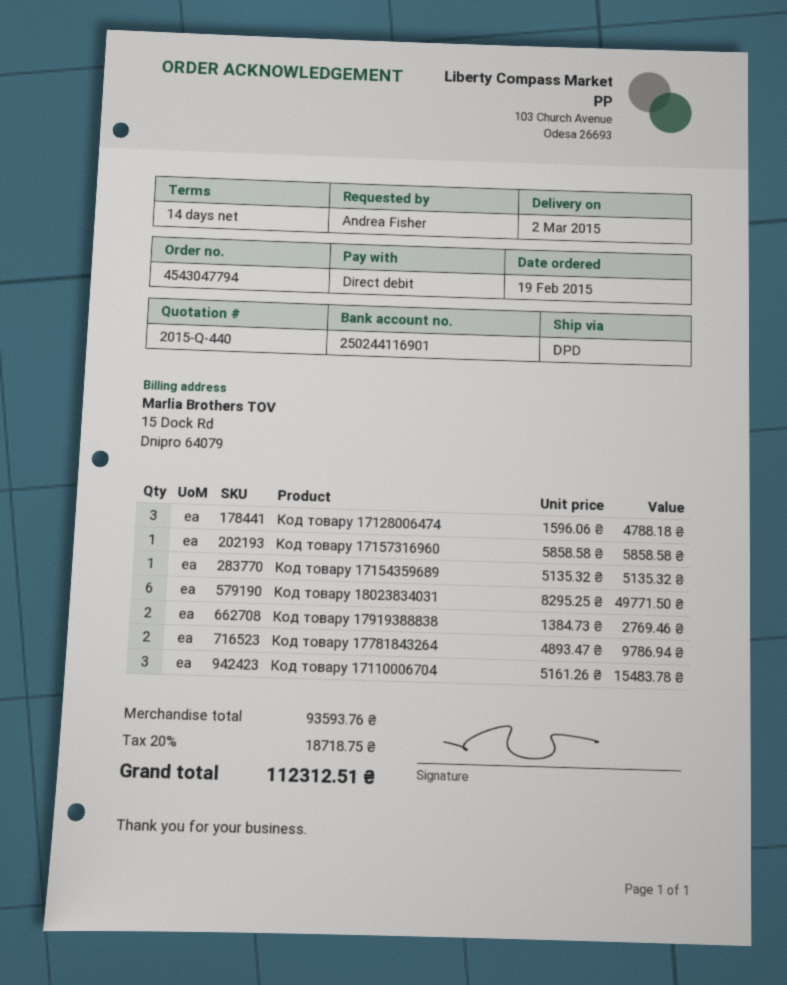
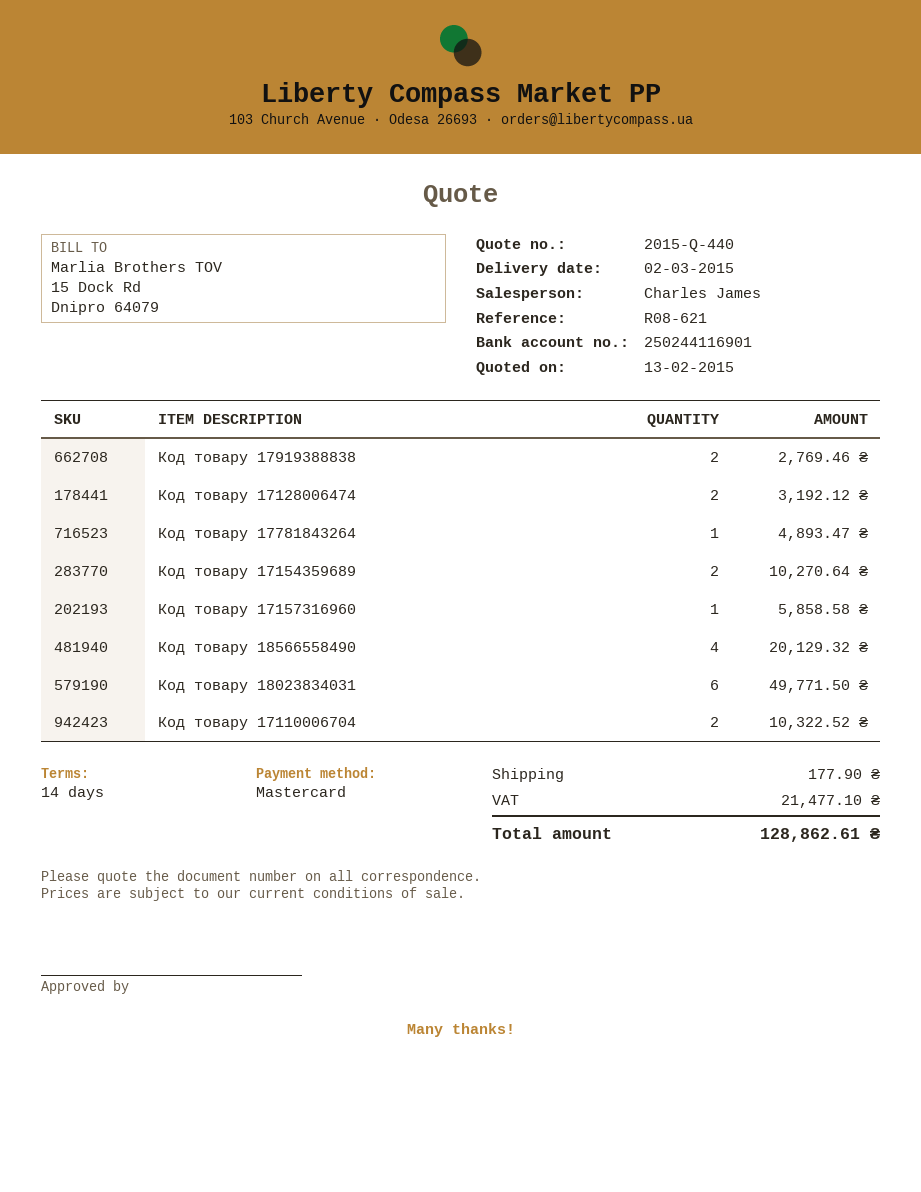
payment method: direct debit -> Mastercard
Код товару 17128006474: 3 for 4788.18 -> 2 for 3192.12
Код товару 17154359689: 1 for 5135.32 -> 2 for 10270.64
Код товару 17781843264: 2 for 9786.94 -> 1 for 4893.47
Код товару 17110006704: 3 for 15483.78 -> 2 for 10322.52
Код товару 18566558490: none -> 4 for 20129.32
shipping: none -> 177.90
tax: 18718.75 -> 21477.10
total: 112312.51 -> 128862.61

